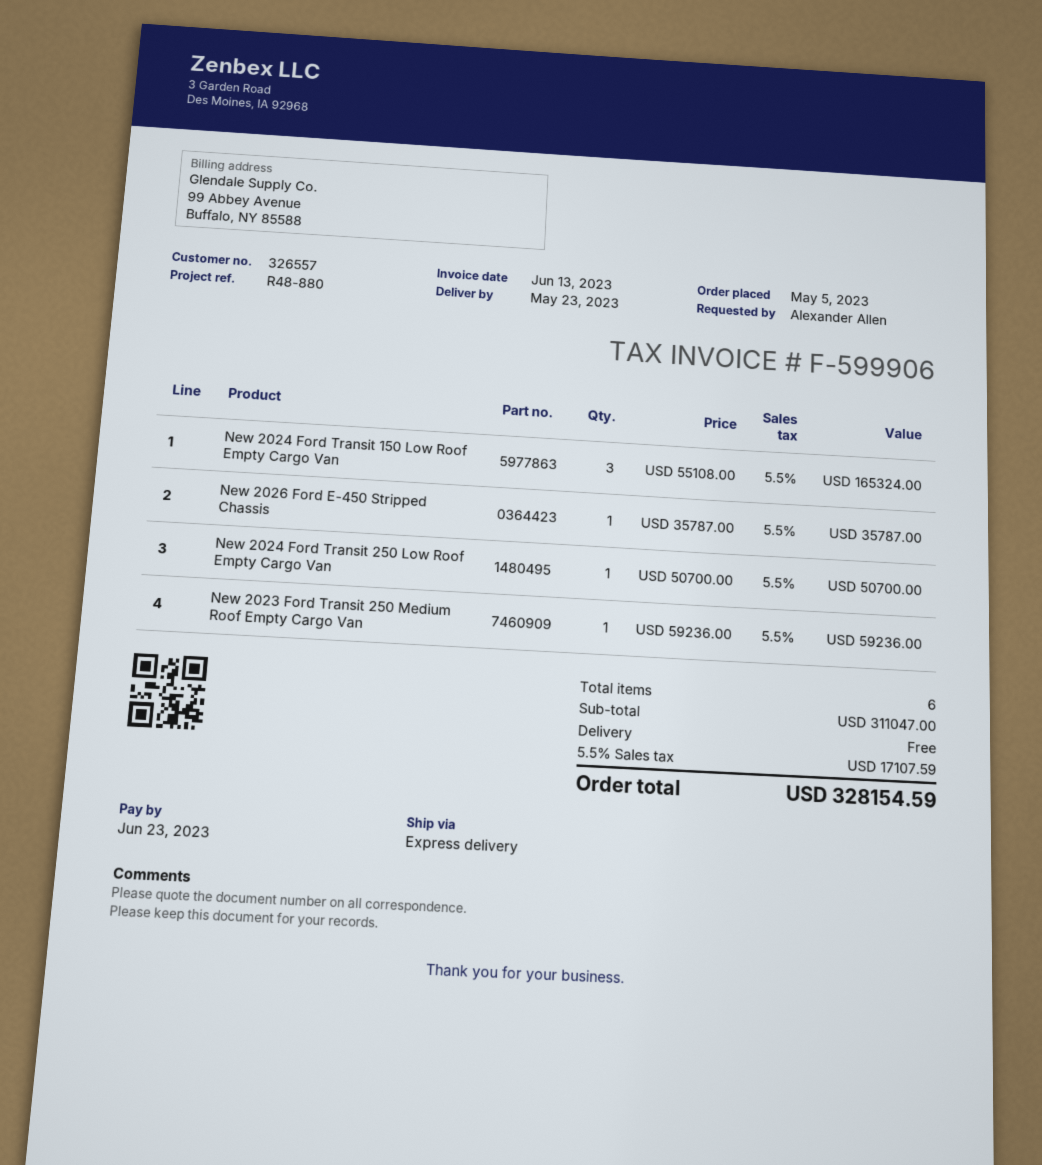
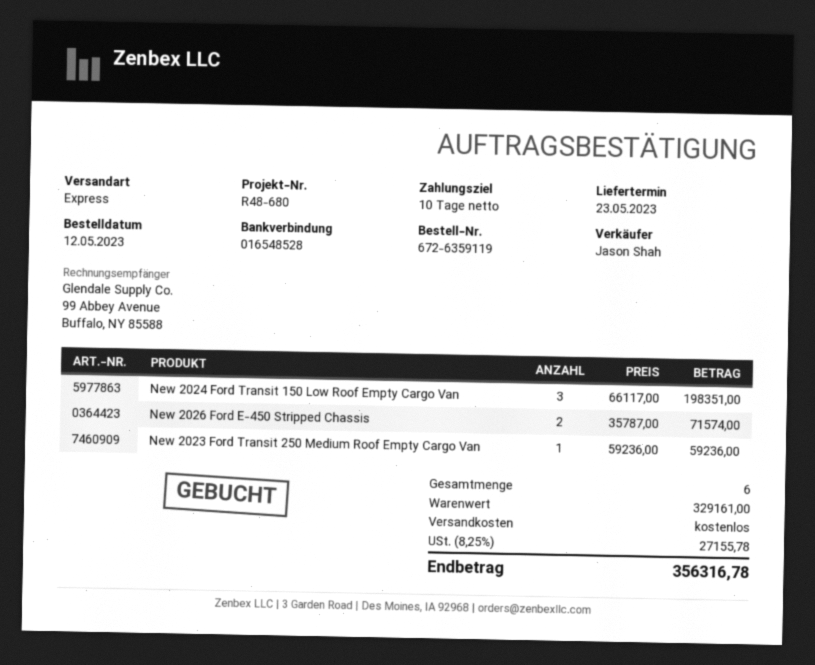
order date: 2023-05-05 -> 2023-05-12
reference: R48-880 -> R48-680
New 2024 Ford Transit 150 Low Roof Empty Cargo Van: 3 x 55108.00 = 165324.00 -> 3 x 66117.00 = 198351.00
New 2026 Ford E-450 Stripped Chassis: 1 x 35787.00 = 35787.00 -> 2 x 35787.00 = 71574.00
New 2024 Ford Transit 250 Low Roof Empty Cargo Van: 1 x 50700.00 = 50700.00 -> none
subtotal: 311047.00 -> 329161.00
tax: 5.5% = 17107.59 -> 8.25% = 27155.78
total: 328154.59 -> 356316.78

